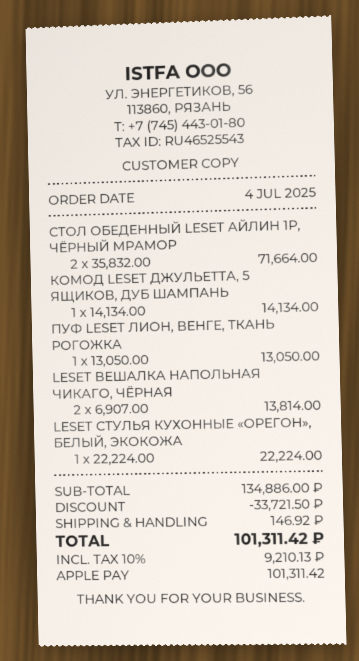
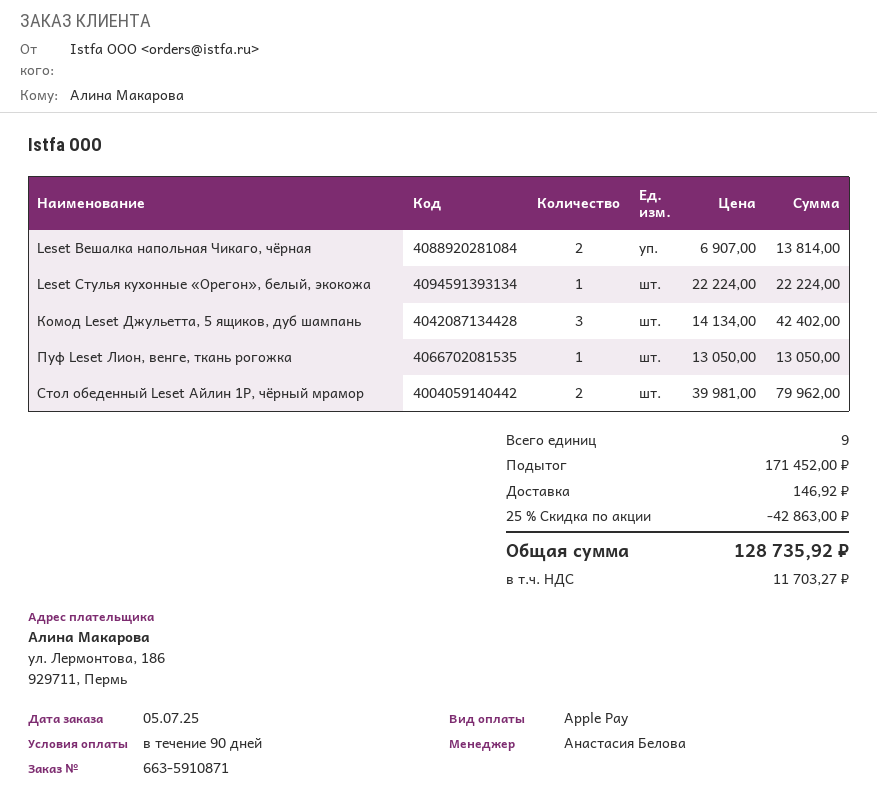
order date: 2025-07-04 -> 2025-07-05
СТОЛ ОБЕДЕННЫЙ LESET АЙЛИН 1Р, ЧЁРНЫЙ МРАМОР: 2 x 35832.00 = 71664.00 -> 2 x 39981.00 = 79962.00
КОМОД LESET ДЖУЛЬЕТТА, 5 ЯЩИКОВ, ДУБ ШАМПАНЬ: 1 x 14134.00 = 14134.00 -> 3 x 14134.00 = 42402.00
subtotal: 134886.00 -> 171452.00
discount: 33721.50 -> 42863.00
tax: 9210.13 -> 11703.27
total: 101311.42 -> 128735.92

